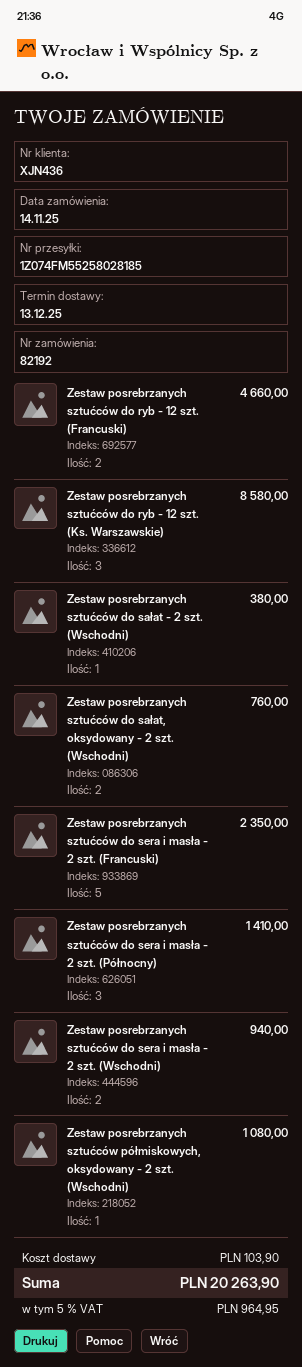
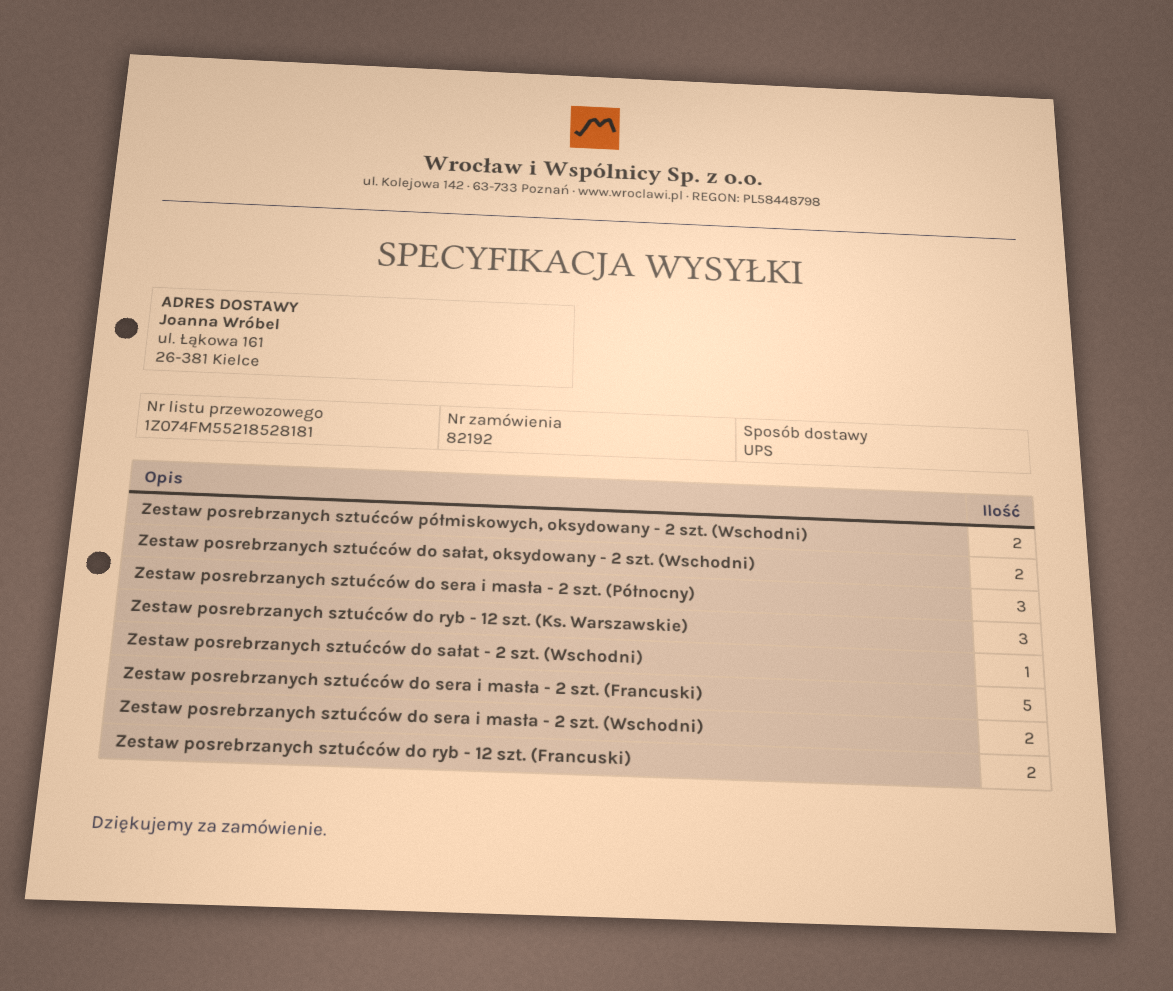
tracking number: 1Z074FM55258028185 -> 1Z074FM55218528181
Zestaw posrebrzanych sztućców półmiskowych, oksydowany - 2 szt. (Wschodni): 1 -> 2

